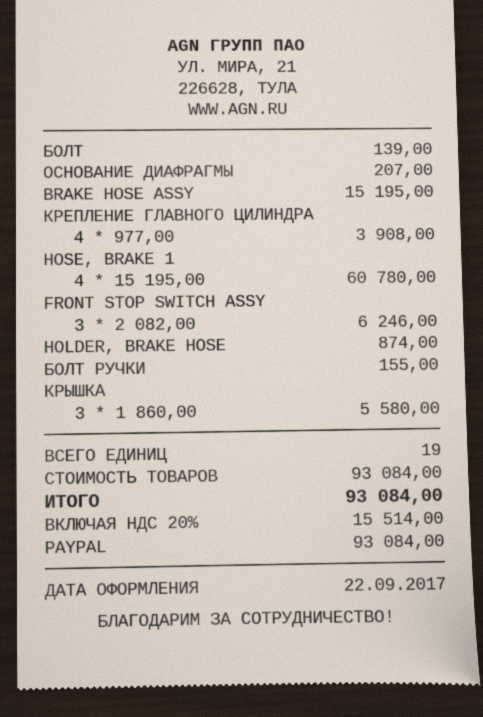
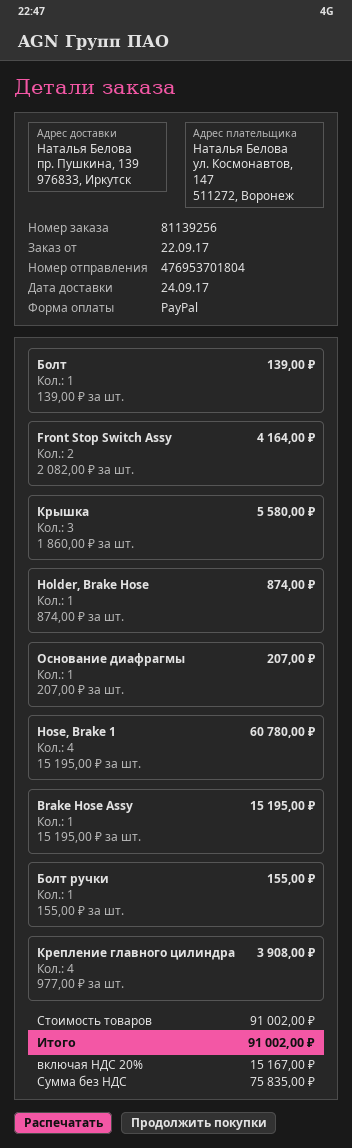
FRONT STOP SWITCH ASSY: 3 x 2082.00 = 6246.00 -> 2 x 2082.00 = 4164.00
subtotal: 93084.00 -> 91002.00
tax: 20% = 15514.00 -> 20% = 15167.00
total: 93084.00 -> 91002.00

